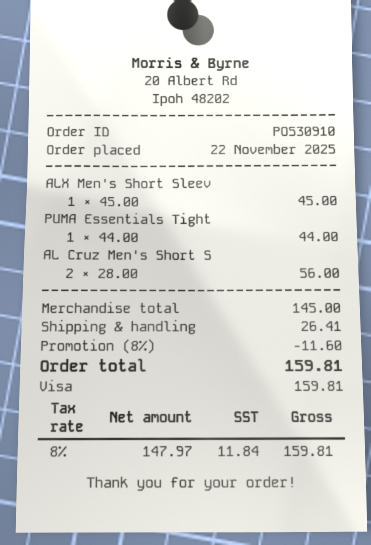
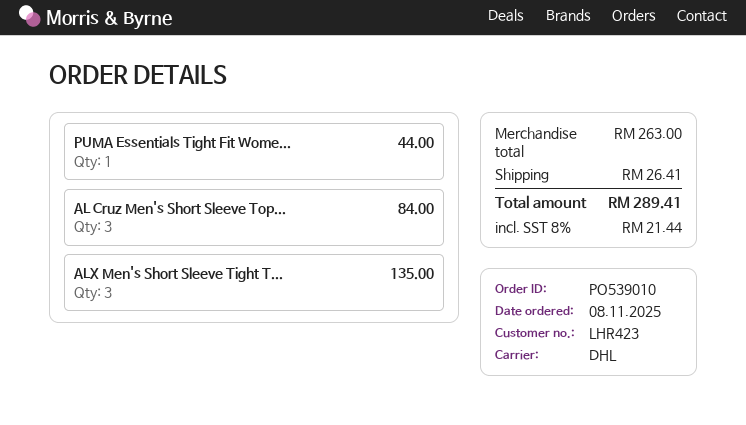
order number: PO530910 -> PO539010
order date: 2025-11-22 -> 2025-11-08
ALX Men's Short Sleev: 1 for 45.00 -> 3 for 135.00
AL Cruz Men's Short S: 2 for 56.00 -> 3 for 84.00
subtotal: 145.00 -> 263.00
discount: 8% = 11.60 -> none
tax: 8% = 11.84 -> 8% = 21.44
total: 159.81 -> 289.41

